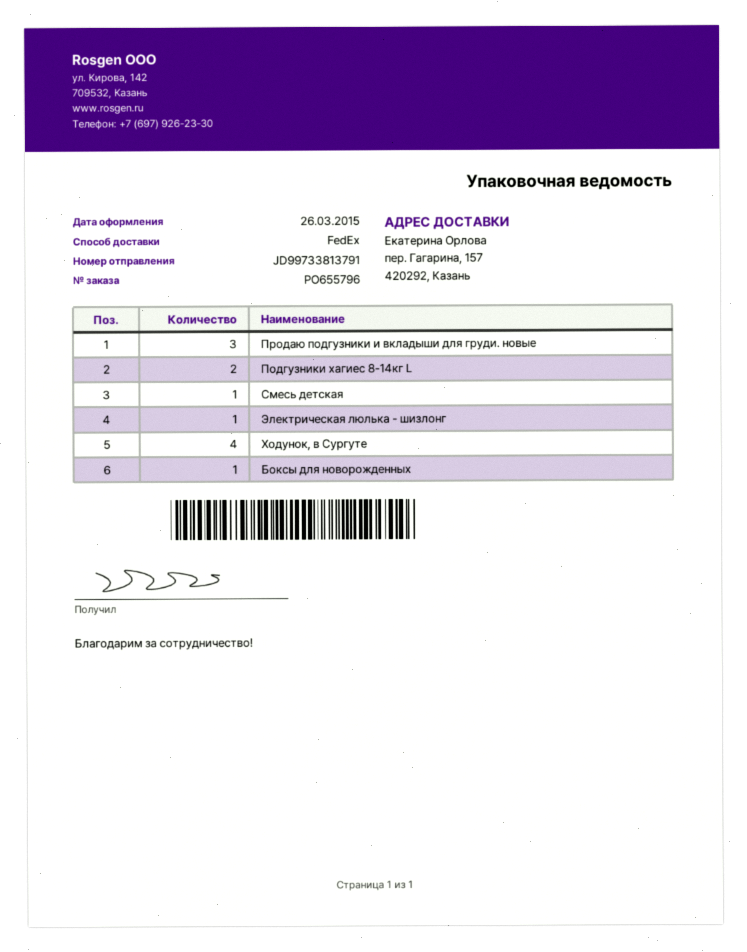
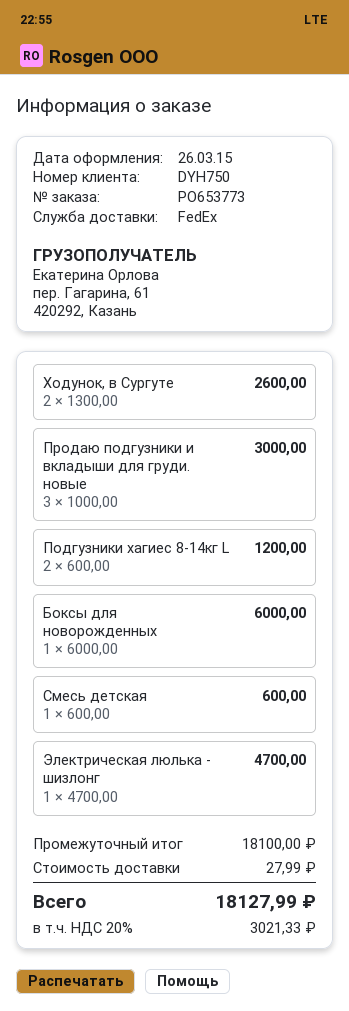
order number: PO655796 -> PO653773
ship to: пер. Гагарина, 157, 420292, Казань -> пер. Гагарина, 61, 420292, Казань
Ходунок, в Сургуте: 4 -> 2

